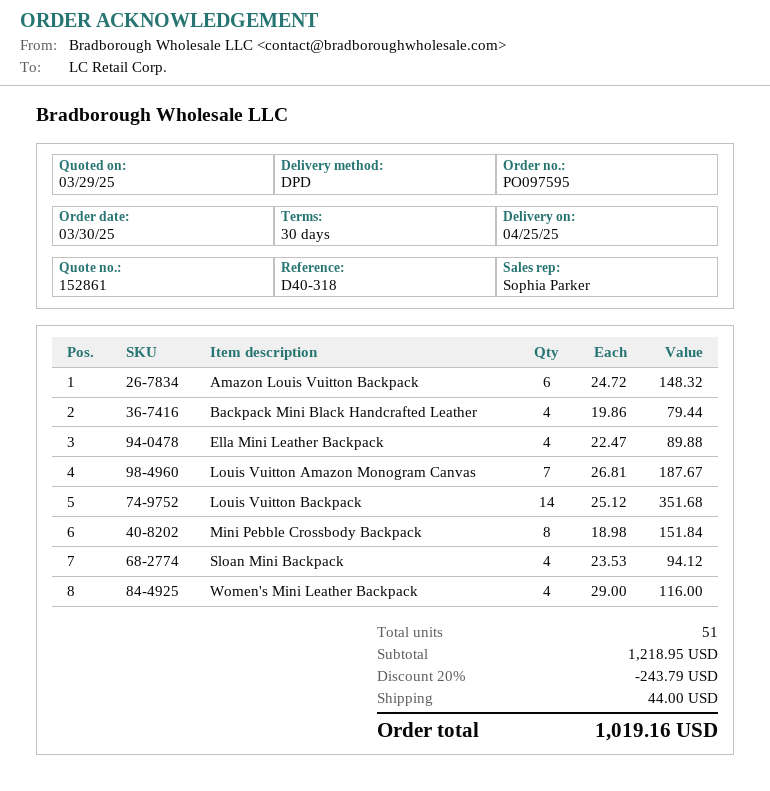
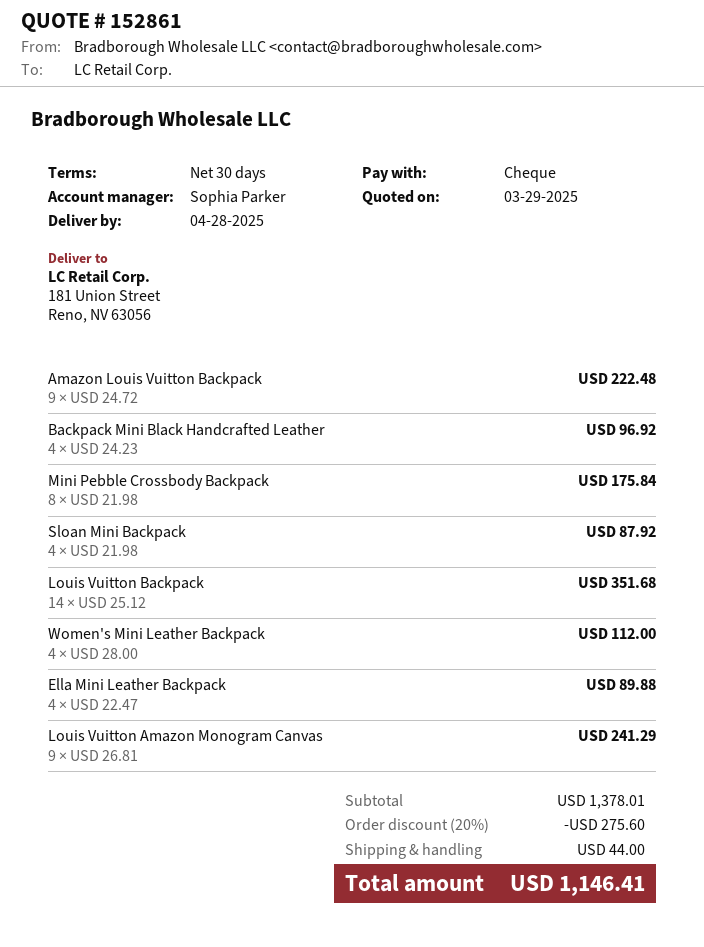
delivery date: 2025-04-25 -> 2025-04-28
Amazon Louis Vuitton Backpack: 6 x 24.72 = 148.32 -> 9 x 24.72 = 222.48
Backpack Mini Black Handcrafted Leather: 4 x 19.86 = 79.44 -> 4 x 24.23 = 96.92
Louis Vuitton Amazon Monogram Canvas: 7 x 26.81 = 187.67 -> 9 x 26.81 = 241.29
Mini Pebble Crossbody Backpack: 8 x 18.98 = 151.84 -> 8 x 21.98 = 175.84
Sloan Mini Backpack: 4 x 23.53 = 94.12 -> 4 x 21.98 = 87.92
Women's Mini Leather Backpack: 4 x 29.00 = 116.00 -> 4 x 28.00 = 112.00
subtotal: 1218.95 -> 1378.01
discount: 20% = 243.79 -> 20% = 275.60
total: 1019.16 -> 1146.41

